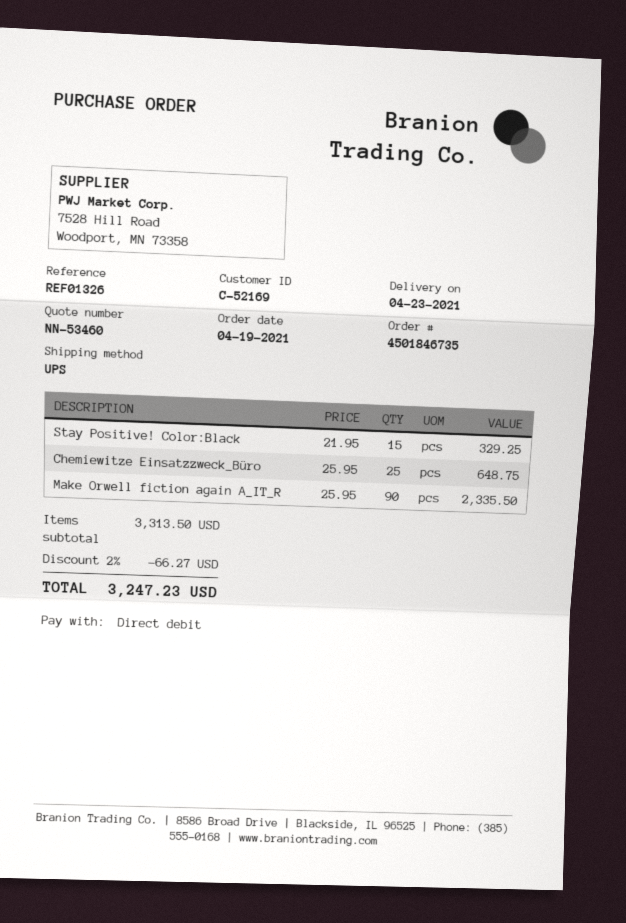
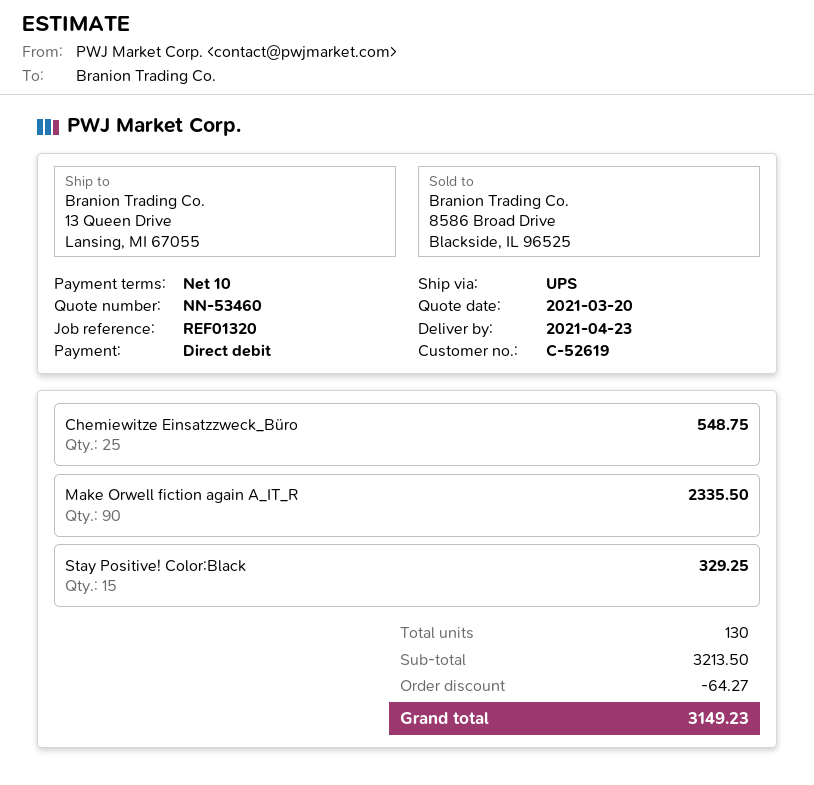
customer number: C-52169 -> C-52619
reference: REF01326 -> REF01320
Chemiewitze Einsatzzweck_Büro: 25 for 648.75 -> 25 for 548.75
subtotal: 3313.50 -> 3213.50
discount: 66.27 -> 64.27
total: 3247.23 -> 3149.23

